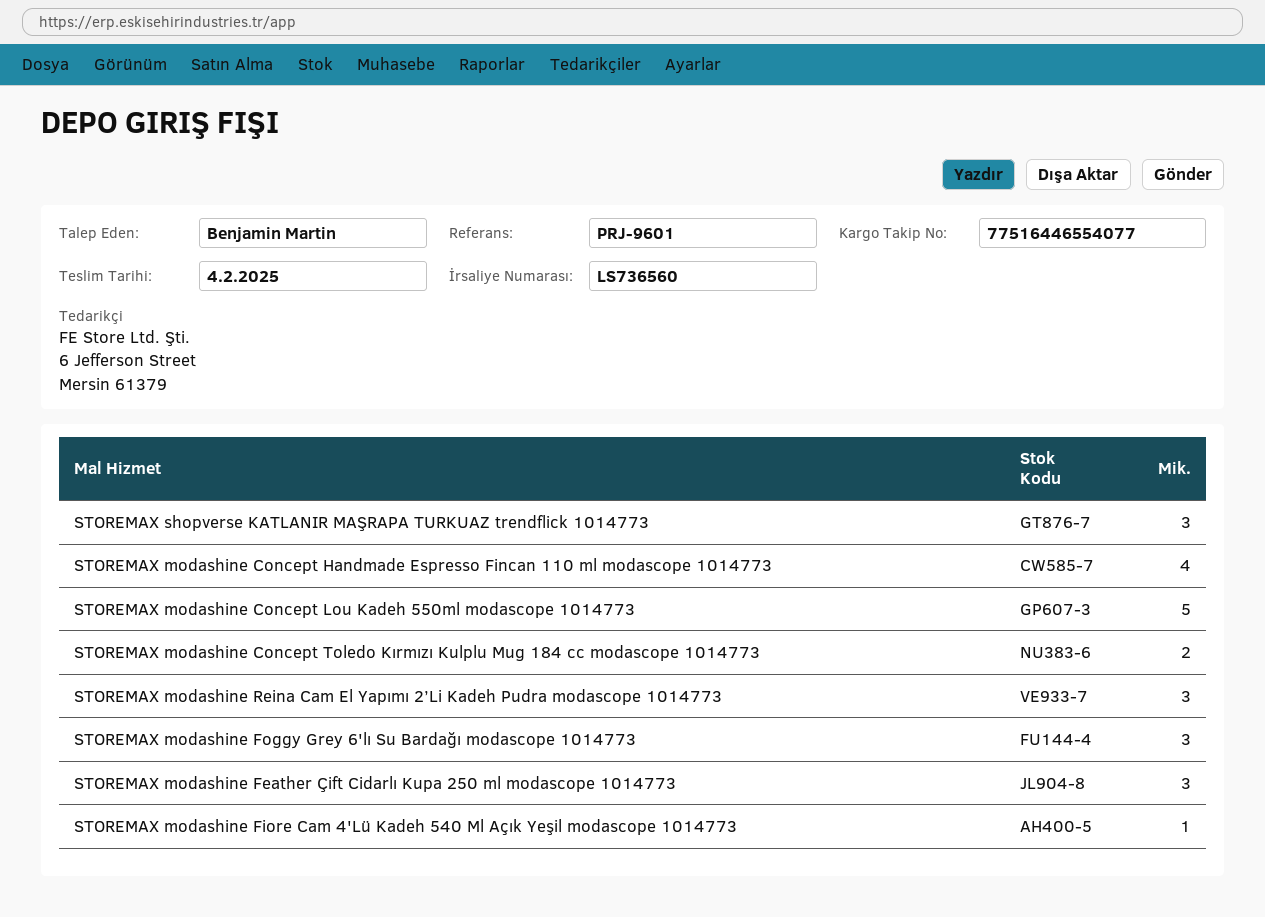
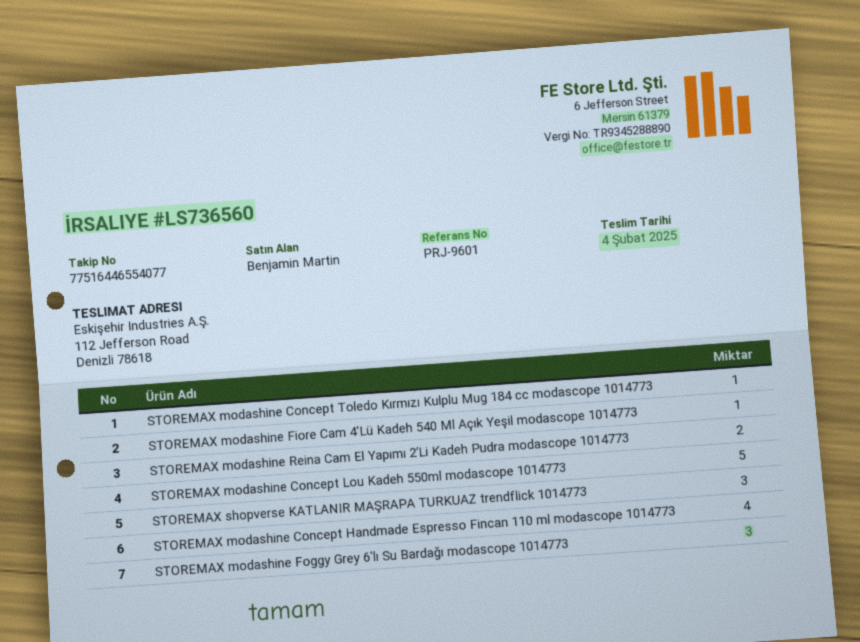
STOREMAX modashine Concept Toledo Kırmızı Kulplu Mug 184 cc modascope 1014773: 2 -> 1
STOREMAX modashine Reina Cam El Yapımı 2’Li Kadeh Pudra modascope 1014773: 3 -> 2
STOREMAX modashine Feather Çift Cidarlı Kupa 250 ml modascope 1014773: 3 -> none

